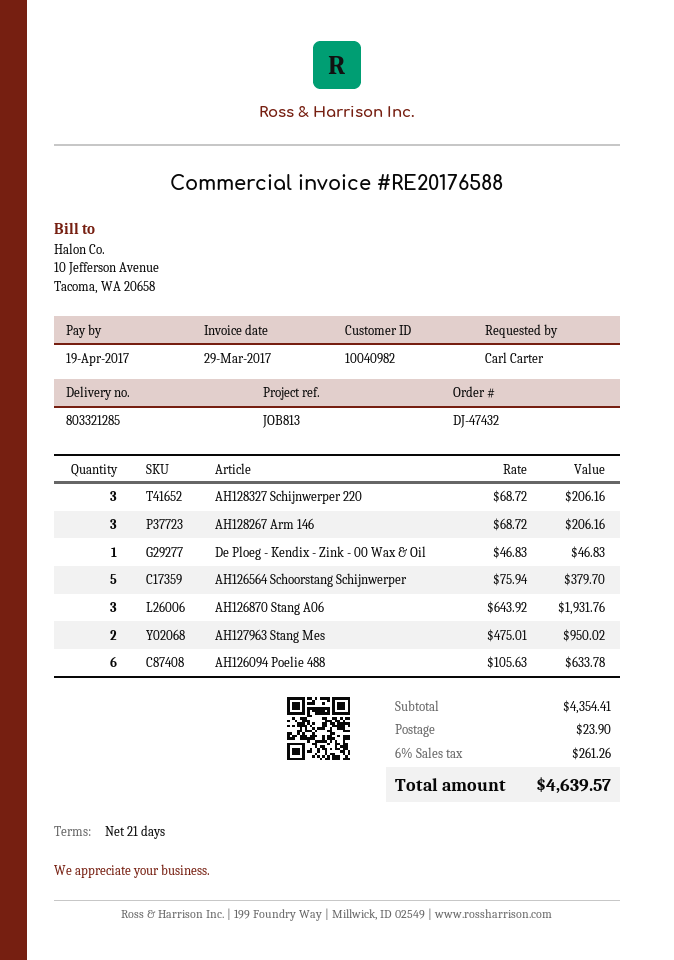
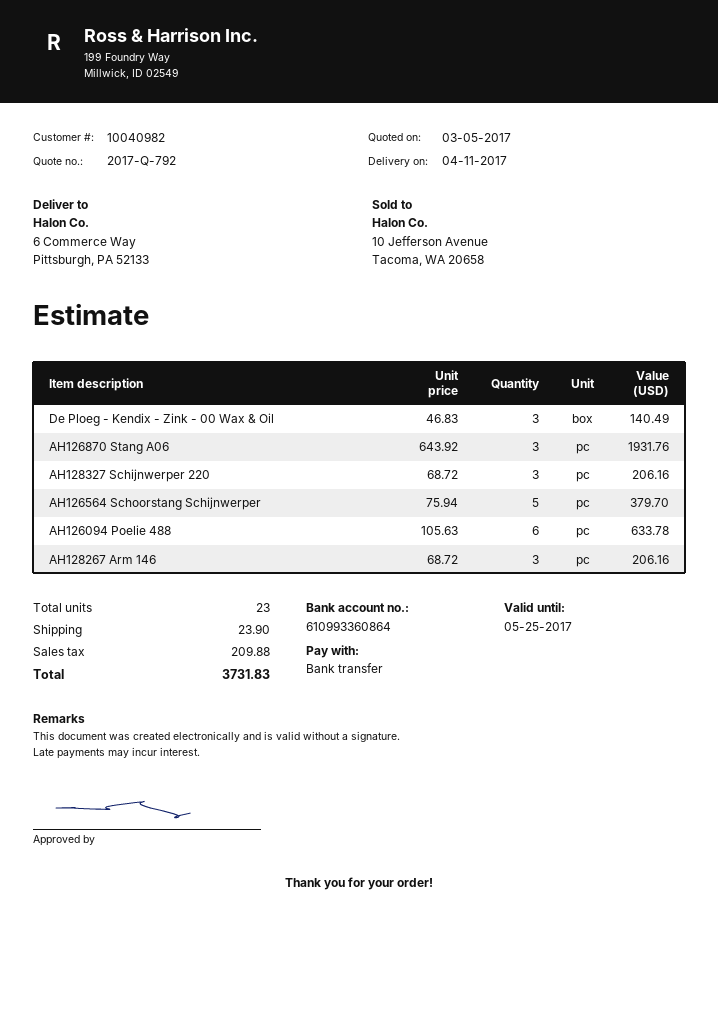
De Ploeg - Kendix - Zink - 00 Wax & Oil: 1 x 46.83 = 46.83 -> 3 x 46.83 = 140.49
AH127963 Stang Mes: 2 x 475.01 = 950.02 -> none
tax: 261.26 -> 209.88
total: 4639.57 -> 3731.83

